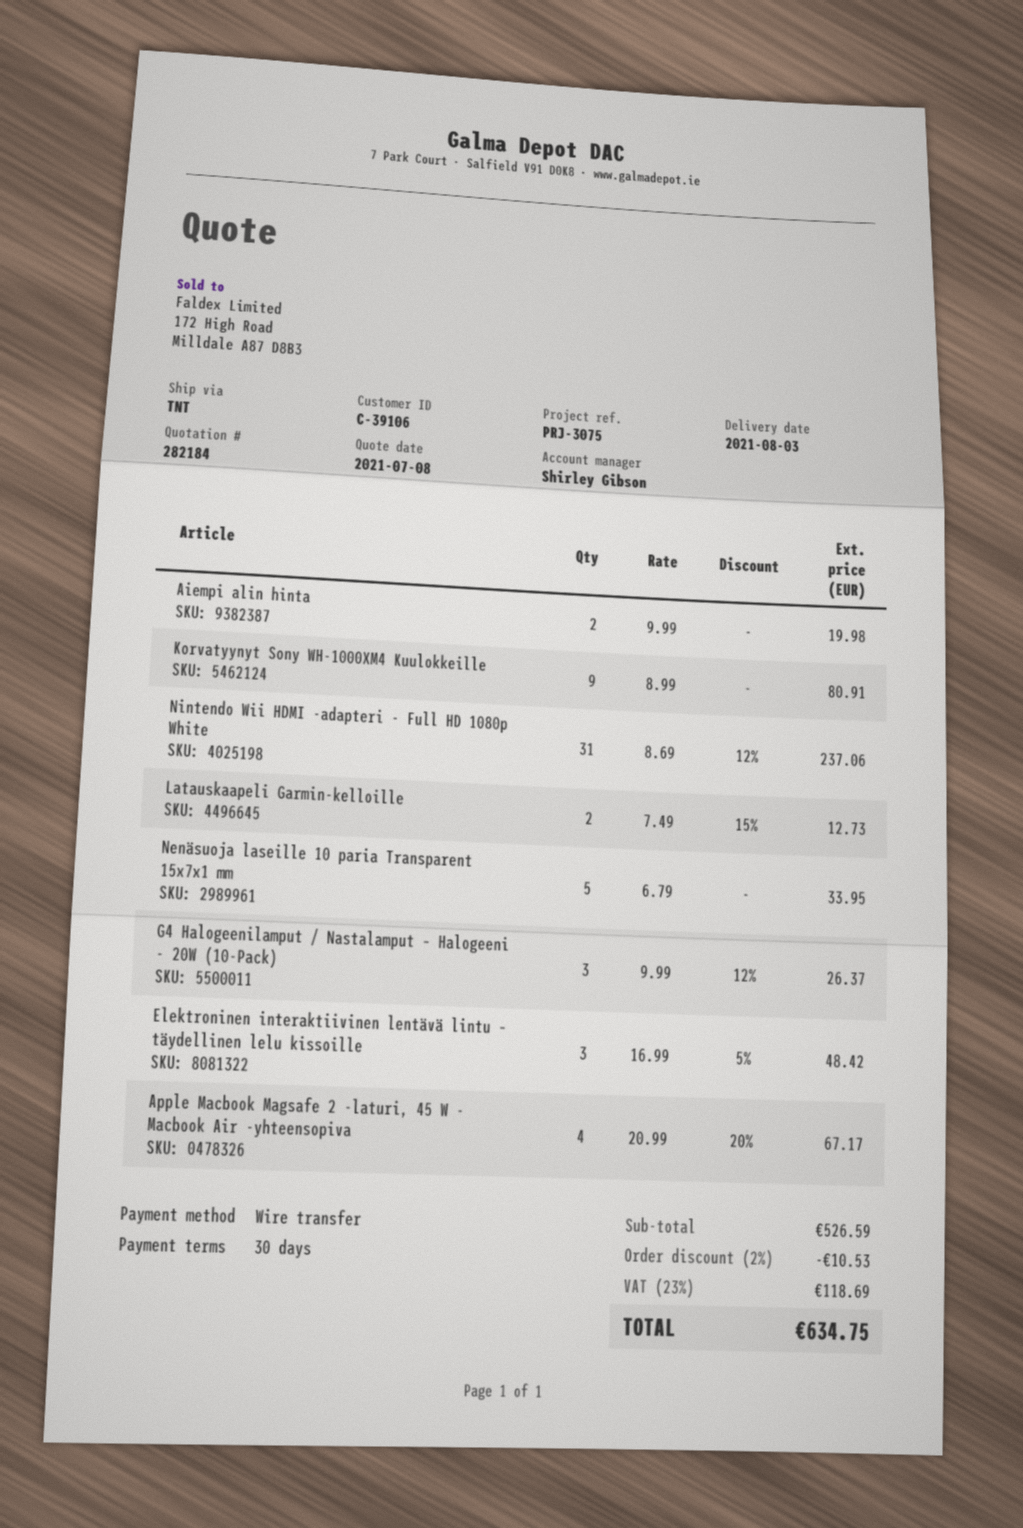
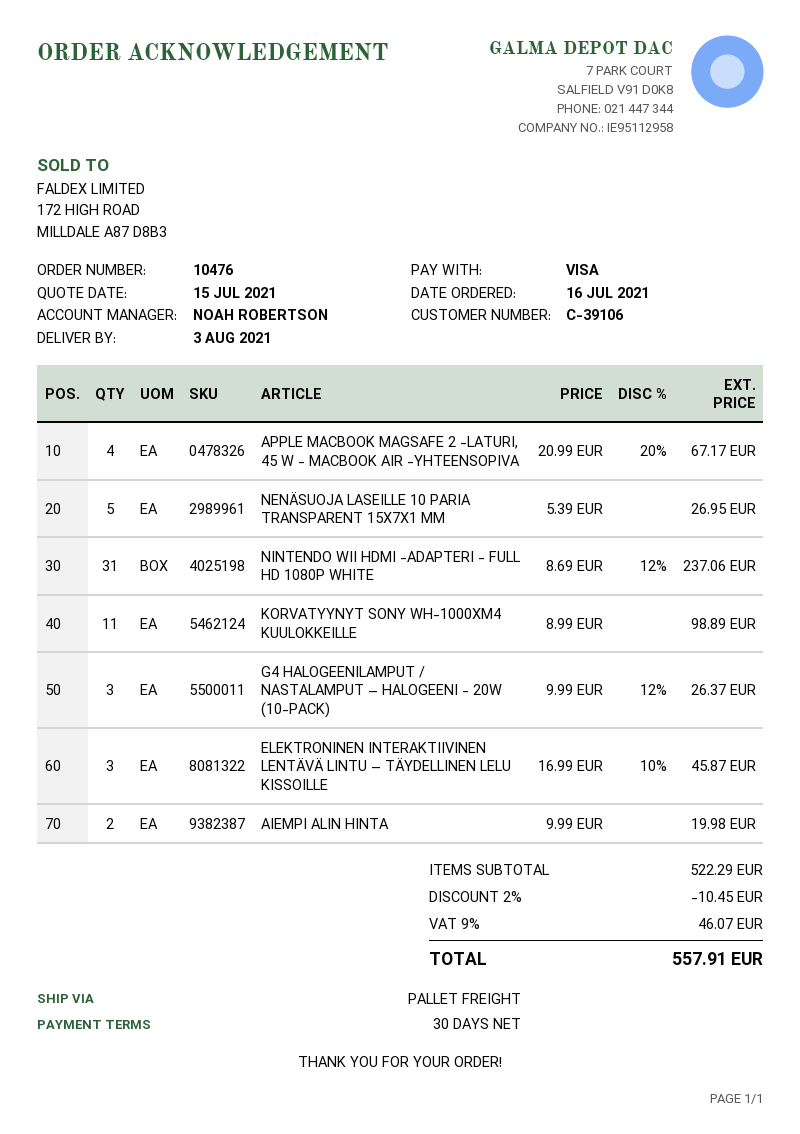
quote date: 2021-07-08 -> 2021-07-15
sales rep: Shirley Gibson -> NOAH ROBERTSON
payment method: bank transfer -> Visa
shipping method: TNT -> pallet freight
Korvatyynyt Sony WH-1000XM4 Kuulokkeille: 9 x 8.99 = 80.91 -> 11 x 8.99 = 98.89
Latauskaapeli Garmin-kelloille: 2 x 7.49 - 15% = 12.73 -> none
Nenäsuoja laseille 10 paria Transparent 15x7x1 mm: 5 x 6.79 = 33.95 -> 5 x 5.39 = 26.95
Elektroninen interaktiivinen lentävä lintu – täydellinen lelu kissoille: 3 x 16.99 - 5% = 48.42 -> 3 x 16.99 - 10% = 45.87
subtotal: 526.59 -> 522.29
discount: 2% = 10.53 -> 2% = 10.45
tax: 23% = 118.69 -> 9% = 46.07
total: 634.75 -> 557.91

